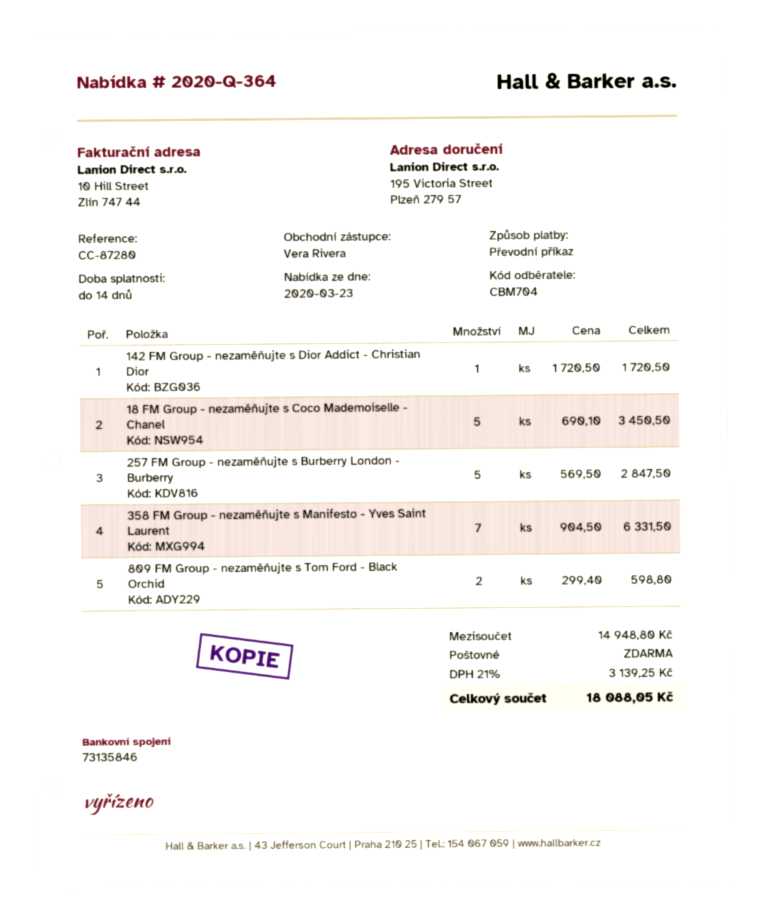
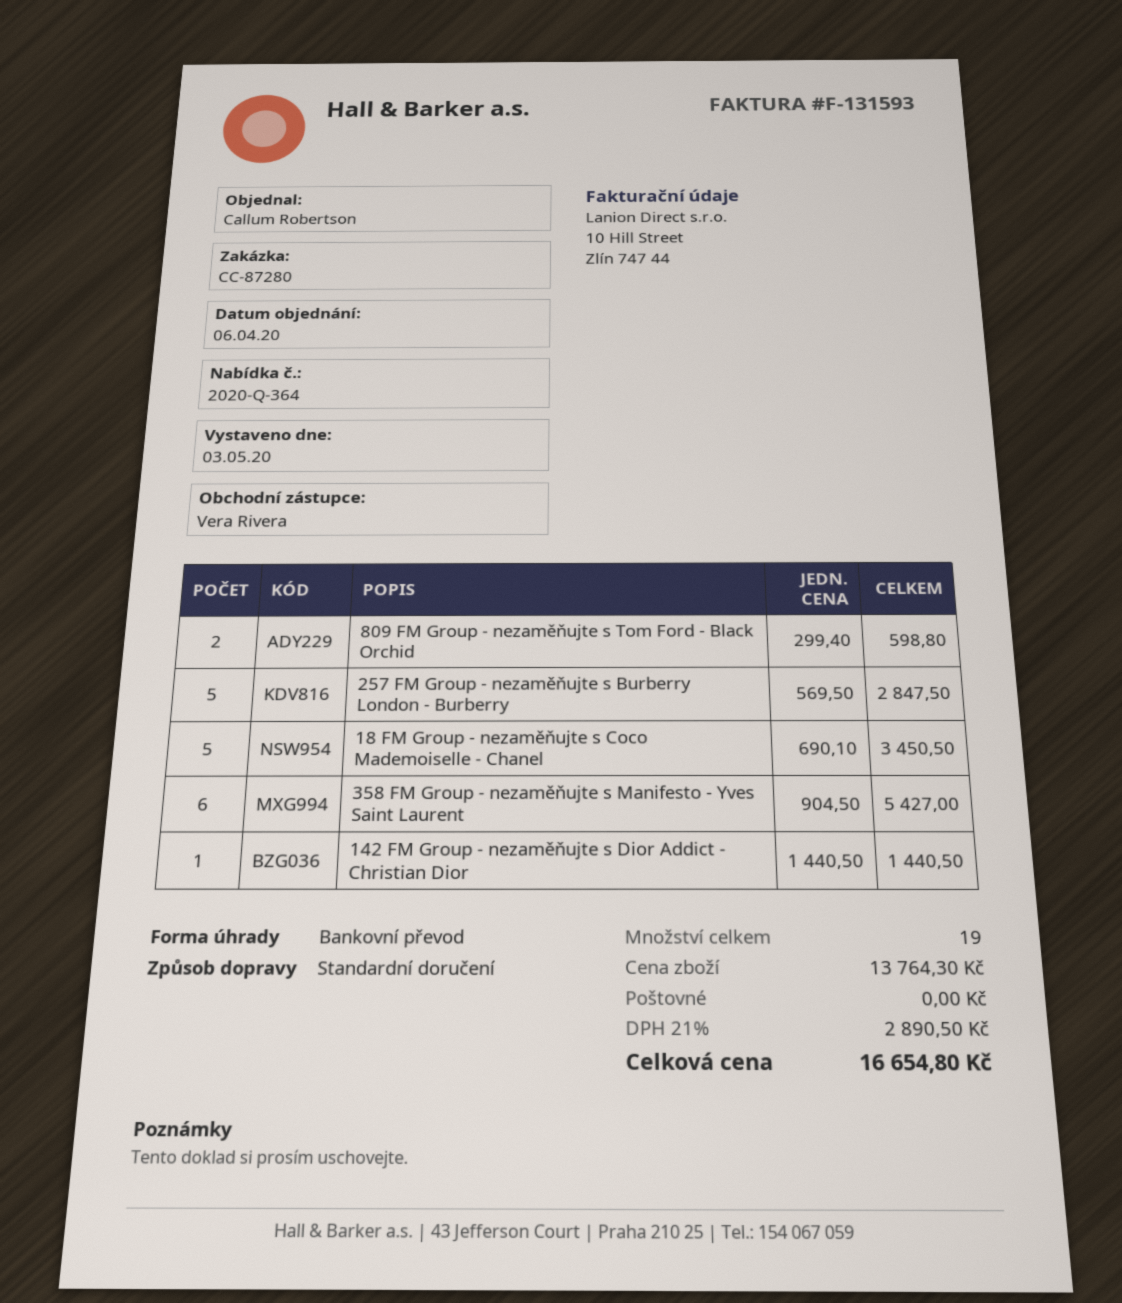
142 FM Group - nezaměňujte s Dior Addict - Christian Dior: 1 x 1720.50 = 1720.50 -> 1 x 1440.50 = 1440.50
358 FM Group - nezaměňujte s Manifesto - Yves Saint Laurent: 7 x 904.50 = 6331.50 -> 6 x 904.50 = 5427.00
subtotal: 14948.80 -> 13764.30
tax: 21% = 3139.25 -> 21% = 2890.50
total: 18088.05 -> 16654.80

